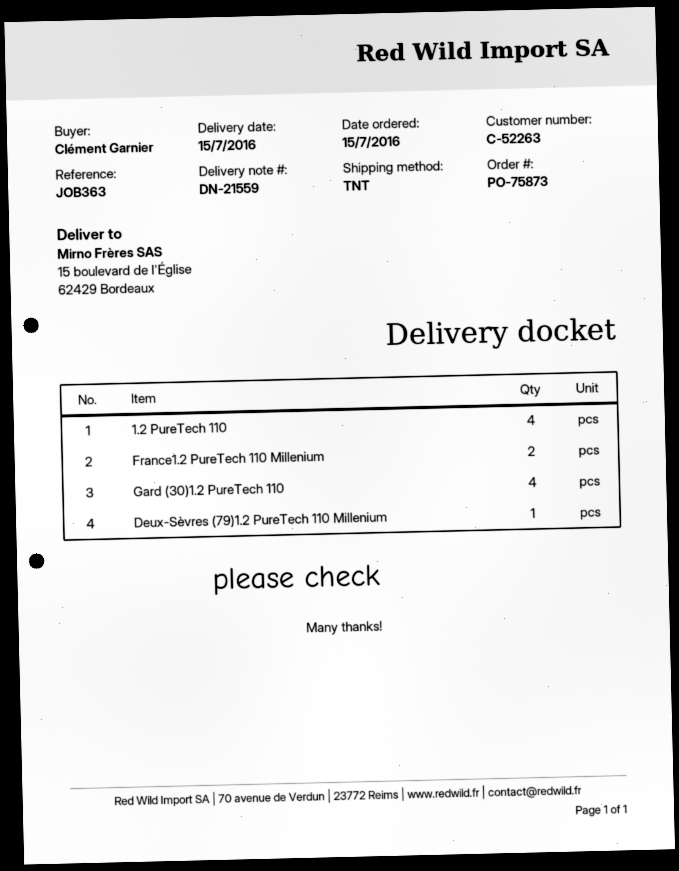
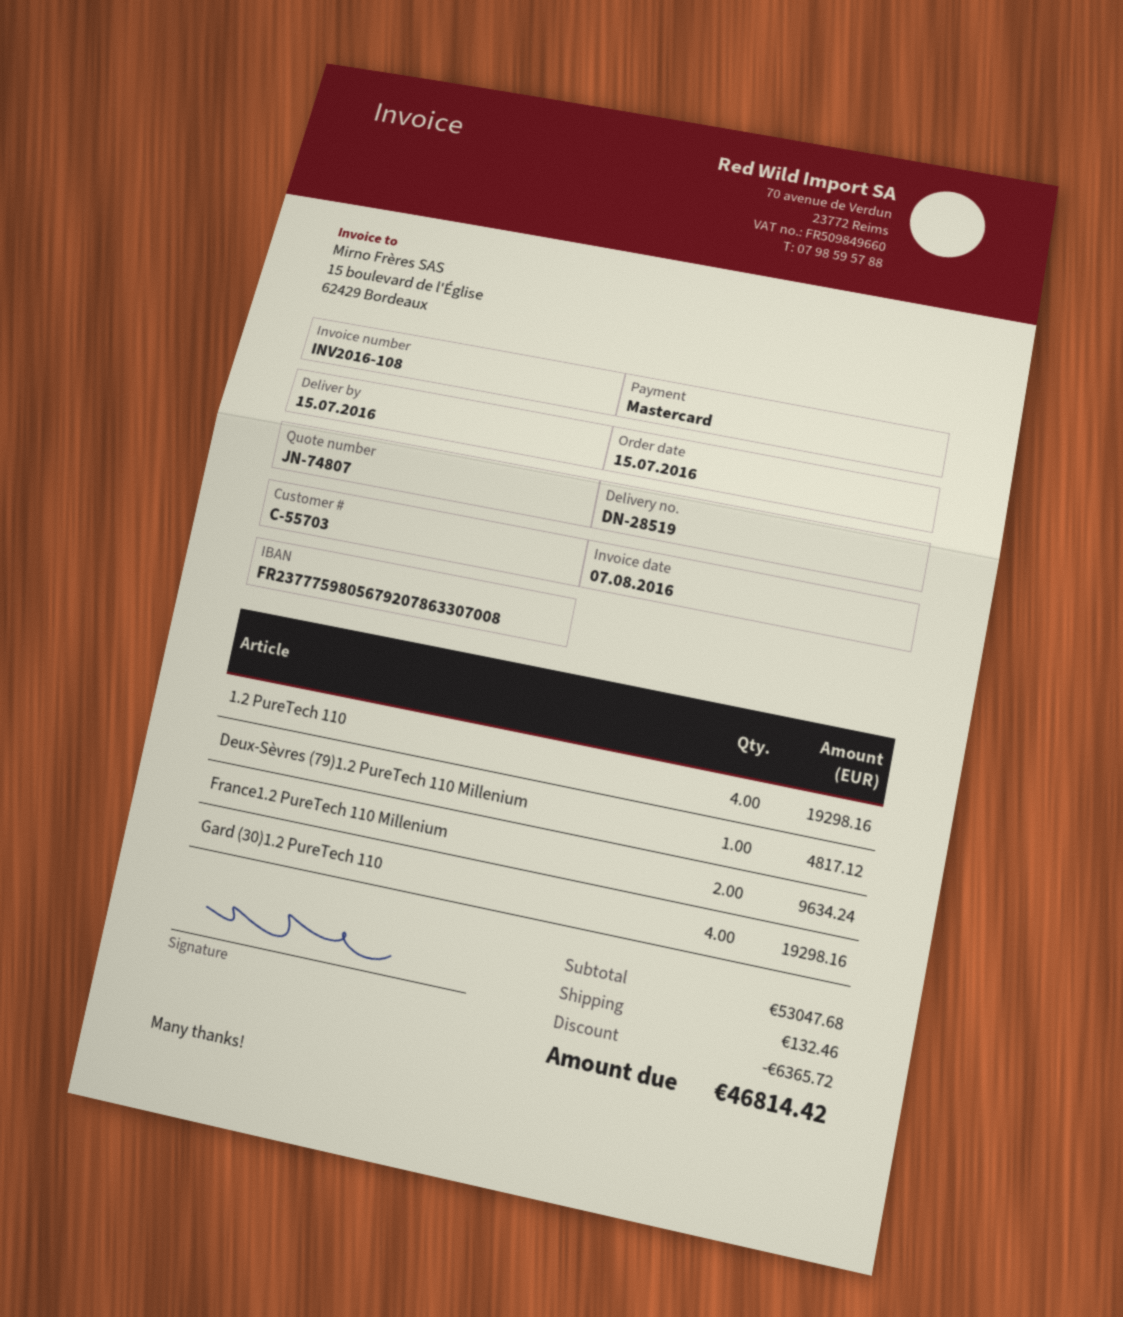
delivery note number: DN-21559 -> DN-28519
customer number: C-52263 -> C-55703

